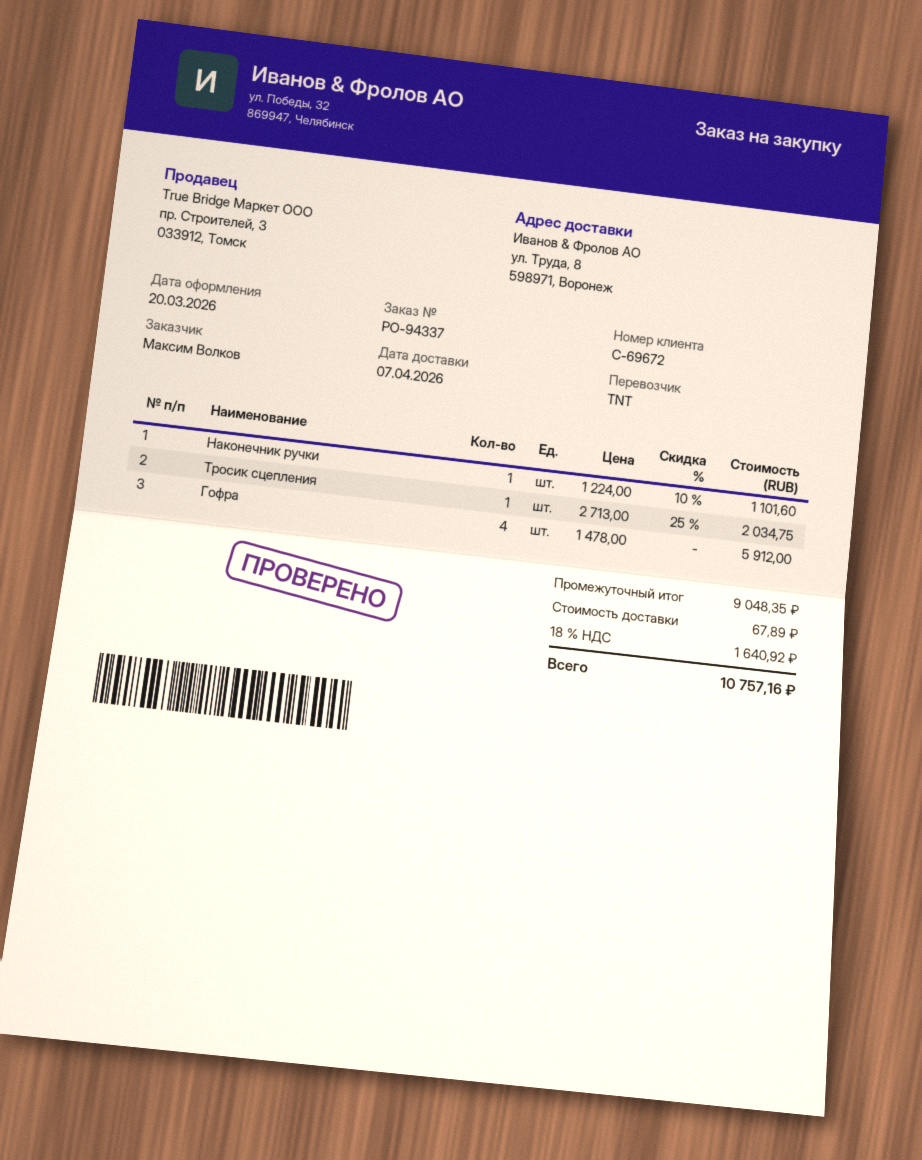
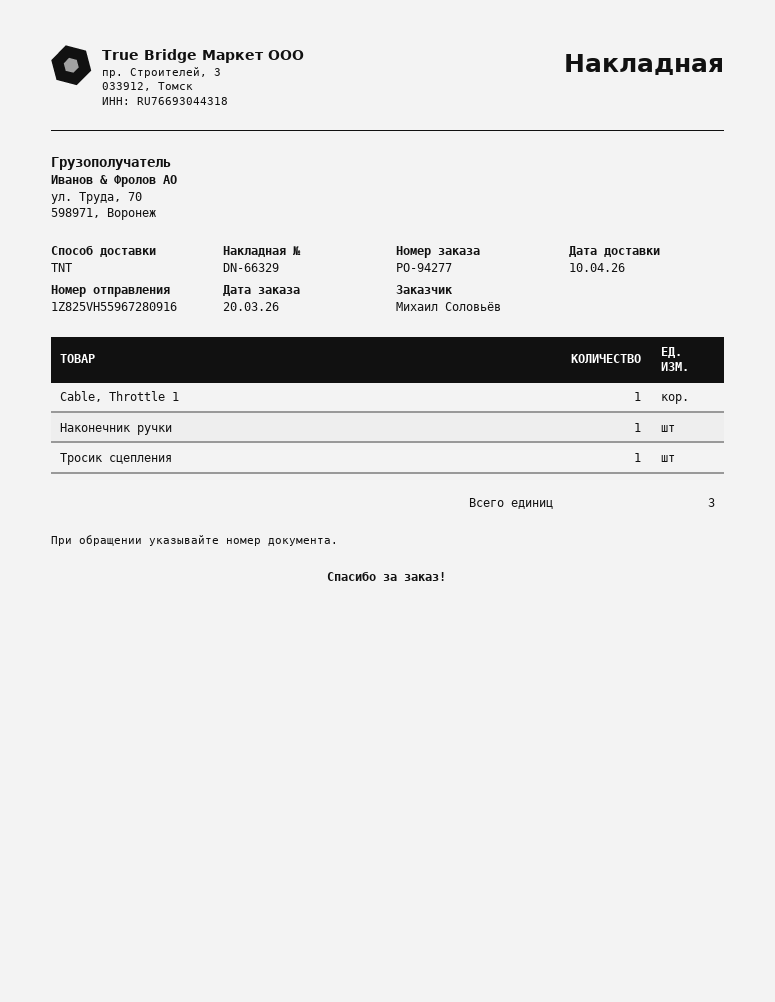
order number: PO-94337 -> PO-94277
delivery date: 2026-04-07 -> 2026-04-10
ordered by: Максим Волков -> Михаил Соловьёв
ship to: ул. Труда, 8, 598971, Воронеж -> ул. Труда, 70, 598971, Воронеж
Гофра: 4 -> none
Cable, Throttle 1: none -> 1

